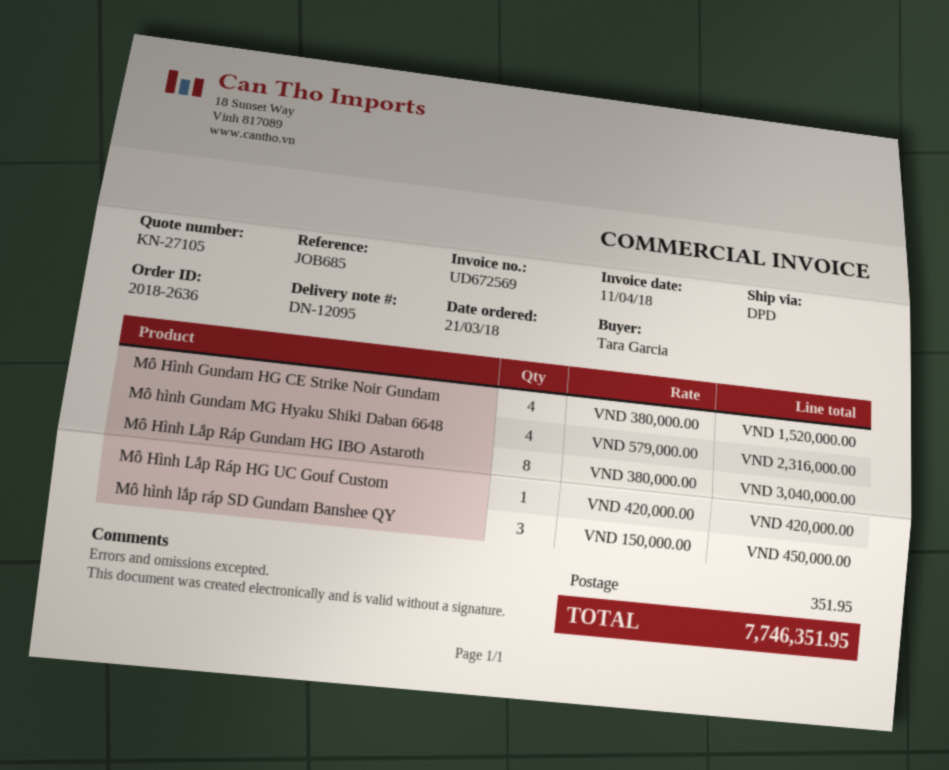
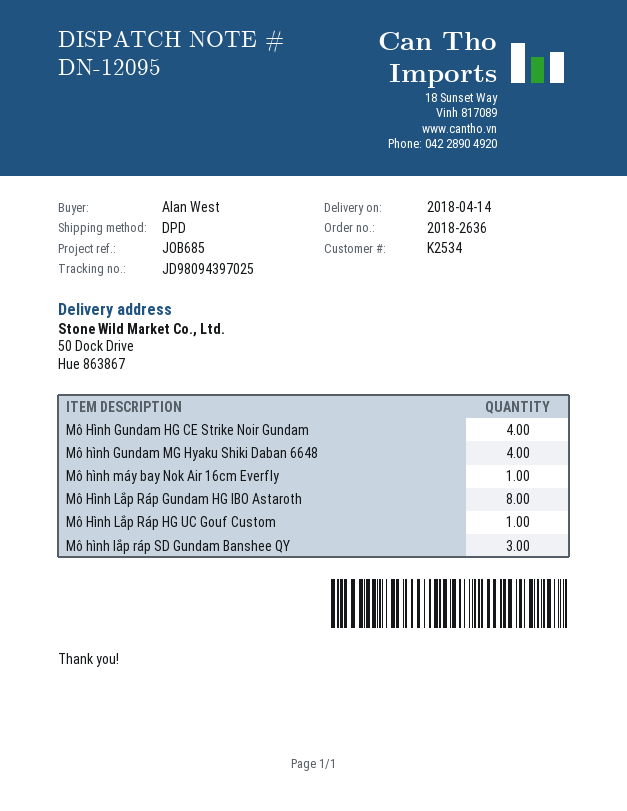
ordered by: Tara Garcia -> Alan West
Mô hình máy bay Nok Air 16cm Everfly: none -> 1

